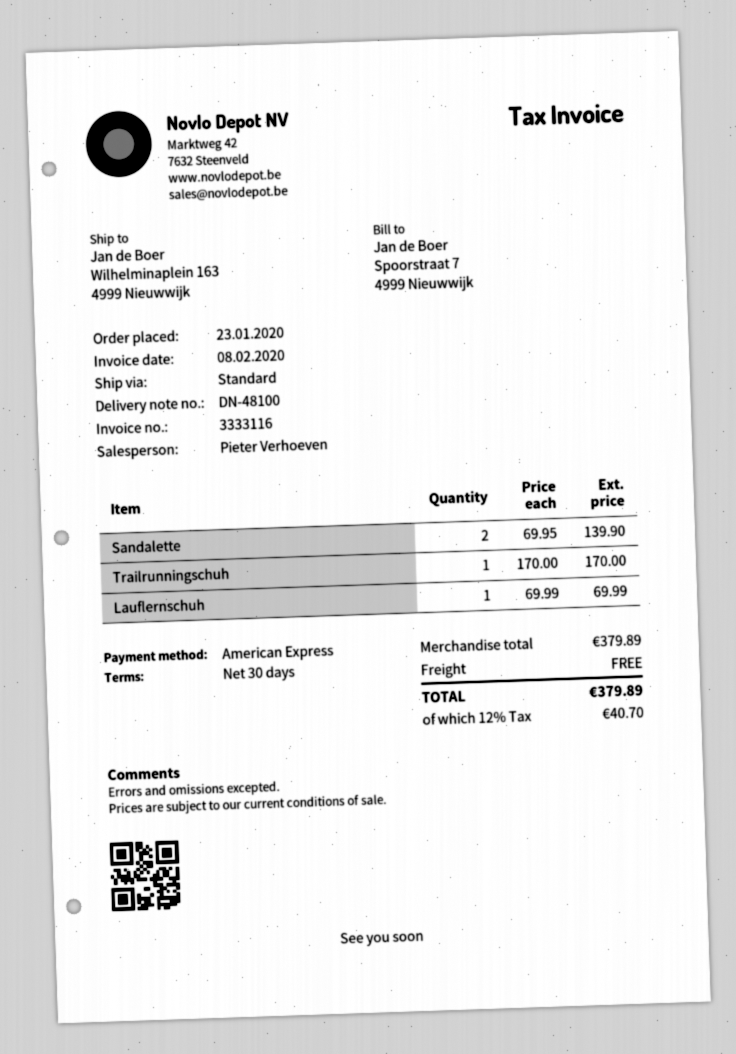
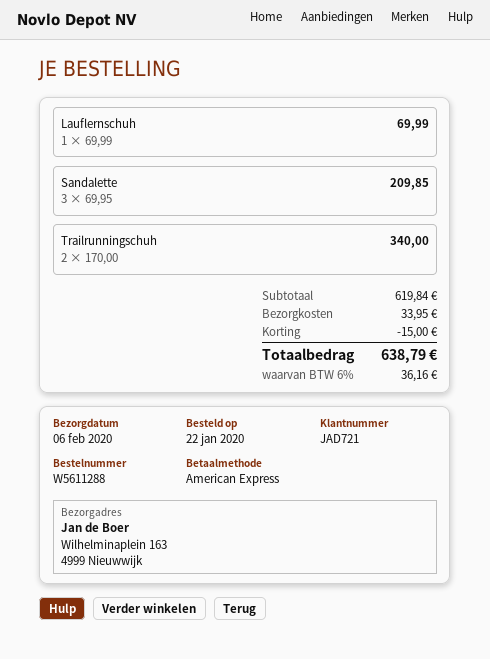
order date: 2020-01-23 -> 2020-01-22
Sandalette: 2 x 69.95 = 139.90 -> 3 x 69.95 = 209.85
Trailrunningschuh: 1 x 170.00 = 170.00 -> 2 x 170.00 = 340.00
subtotal: 379.89 -> 619.84
discount: none -> 15.00
shipping: 0.00 -> 33.95
tax: 12% = 40.70 -> 6% = 36.16
total: 379.89 -> 638.79

